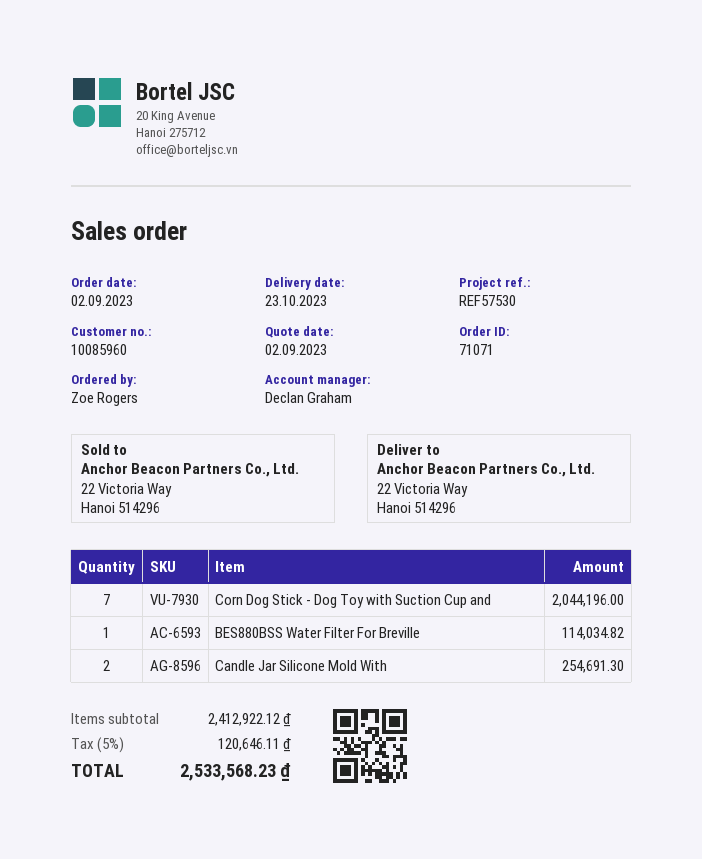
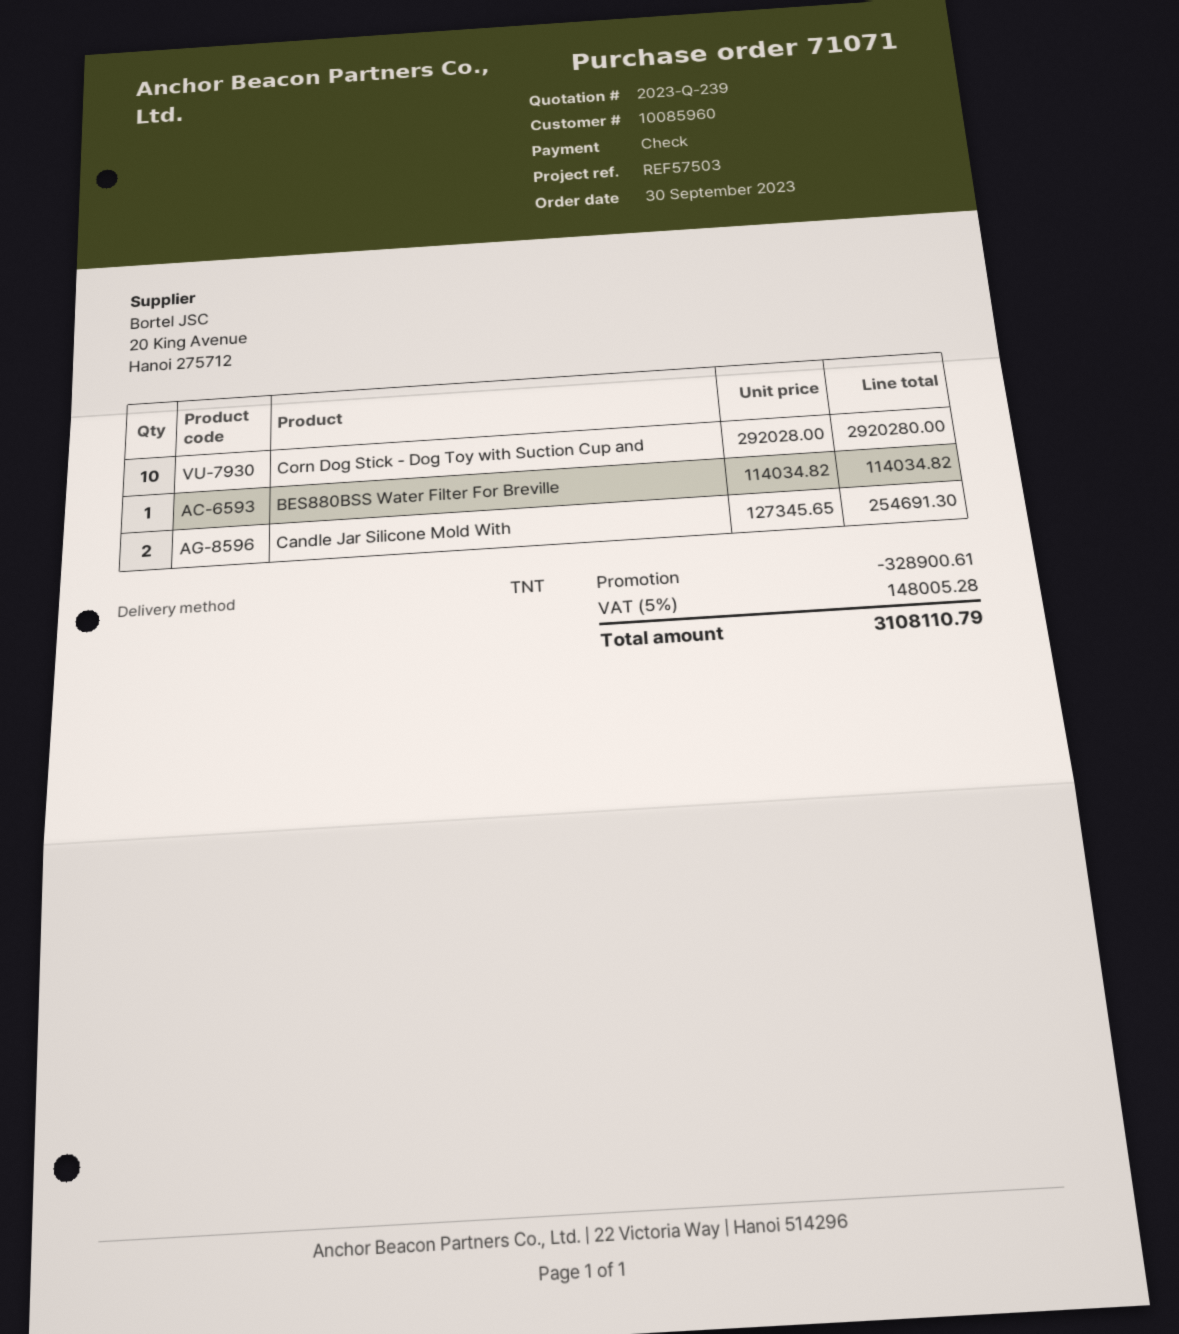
order date: 2023-09-02 -> 2023-09-30
reference: REF57530 -> REF57503
Corn Dog Stick - Dog Toy with Suction Cup and: 7 for 2044196.00 -> 10 for 2920280.00
discount: none -> 328900.61
tax: 5% = 120646.11 -> 5% = 148005.28
total: 2533568.23 -> 3108110.79

